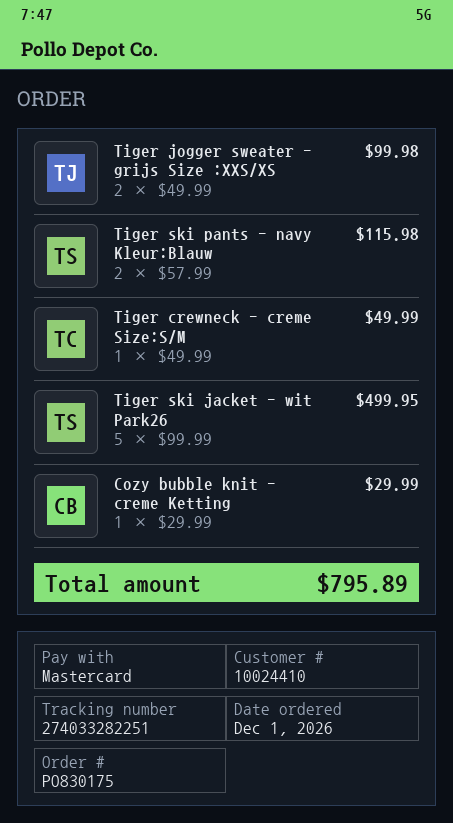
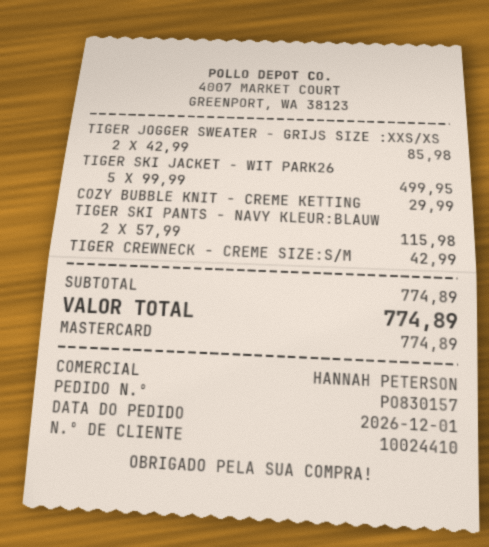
order number: PO830175 -> PO830157
Tiger jogger sweater - grijs Size :XXS/XS: 2 x 49.99 = 99.98 -> 2 x 42.99 = 85.98
Tiger crewneck - creme Size:S/M: 1 x 49.99 = 49.99 -> 1 x 42.99 = 42.99
total: 795.89 -> 774.89

